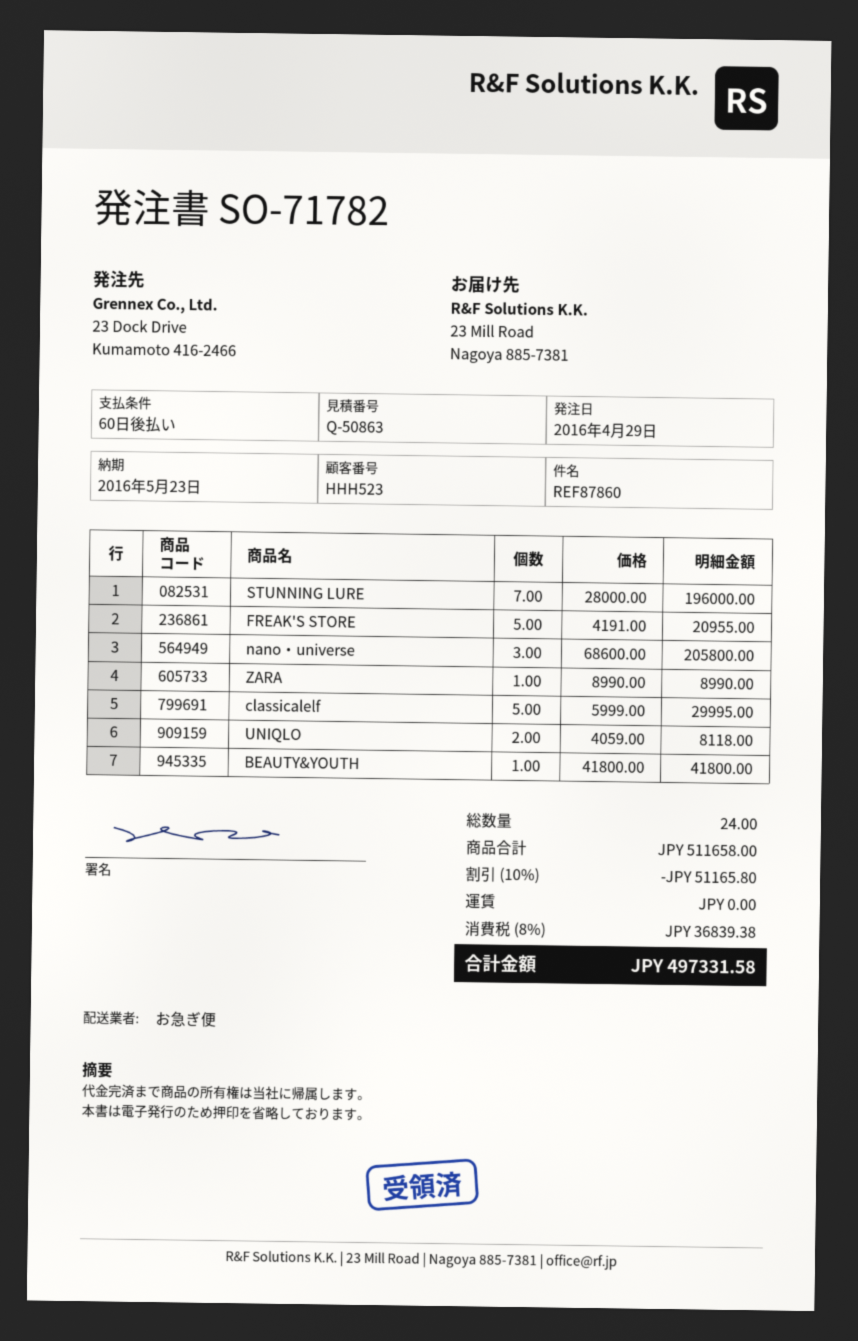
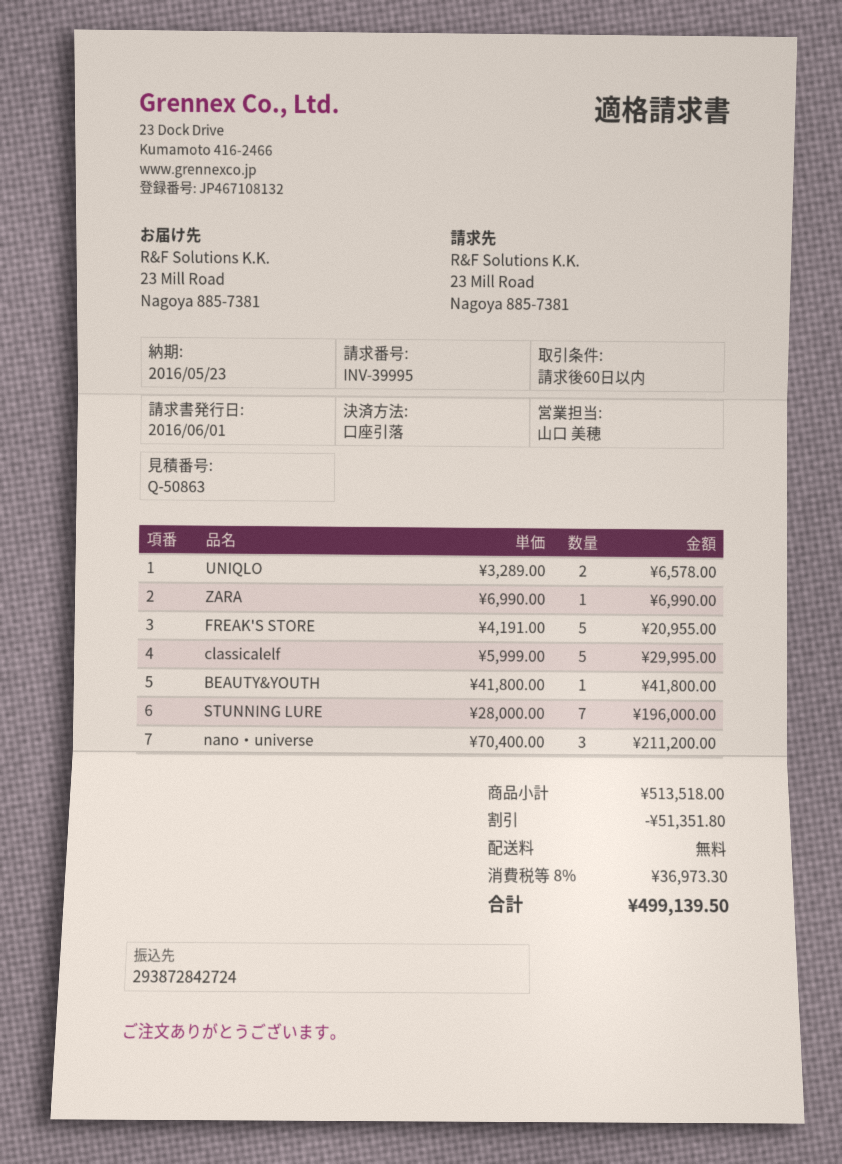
nano・universe: 3 x 68600.00 = 205800.00 -> 3 x 70400.00 = 211200.00
ZARA: 1 x 8990.00 = 8990.00 -> 1 x 6990.00 = 6990.00
UNIQLO: 2 x 4059.00 = 8118.00 -> 2 x 3289.00 = 6578.00
subtotal: 511658.00 -> 513518.00
discount: 51165.80 -> 51351.80
tax: 8% = 36839.38 -> 8% = 36973.30
total: 497331.58 -> 499139.50

